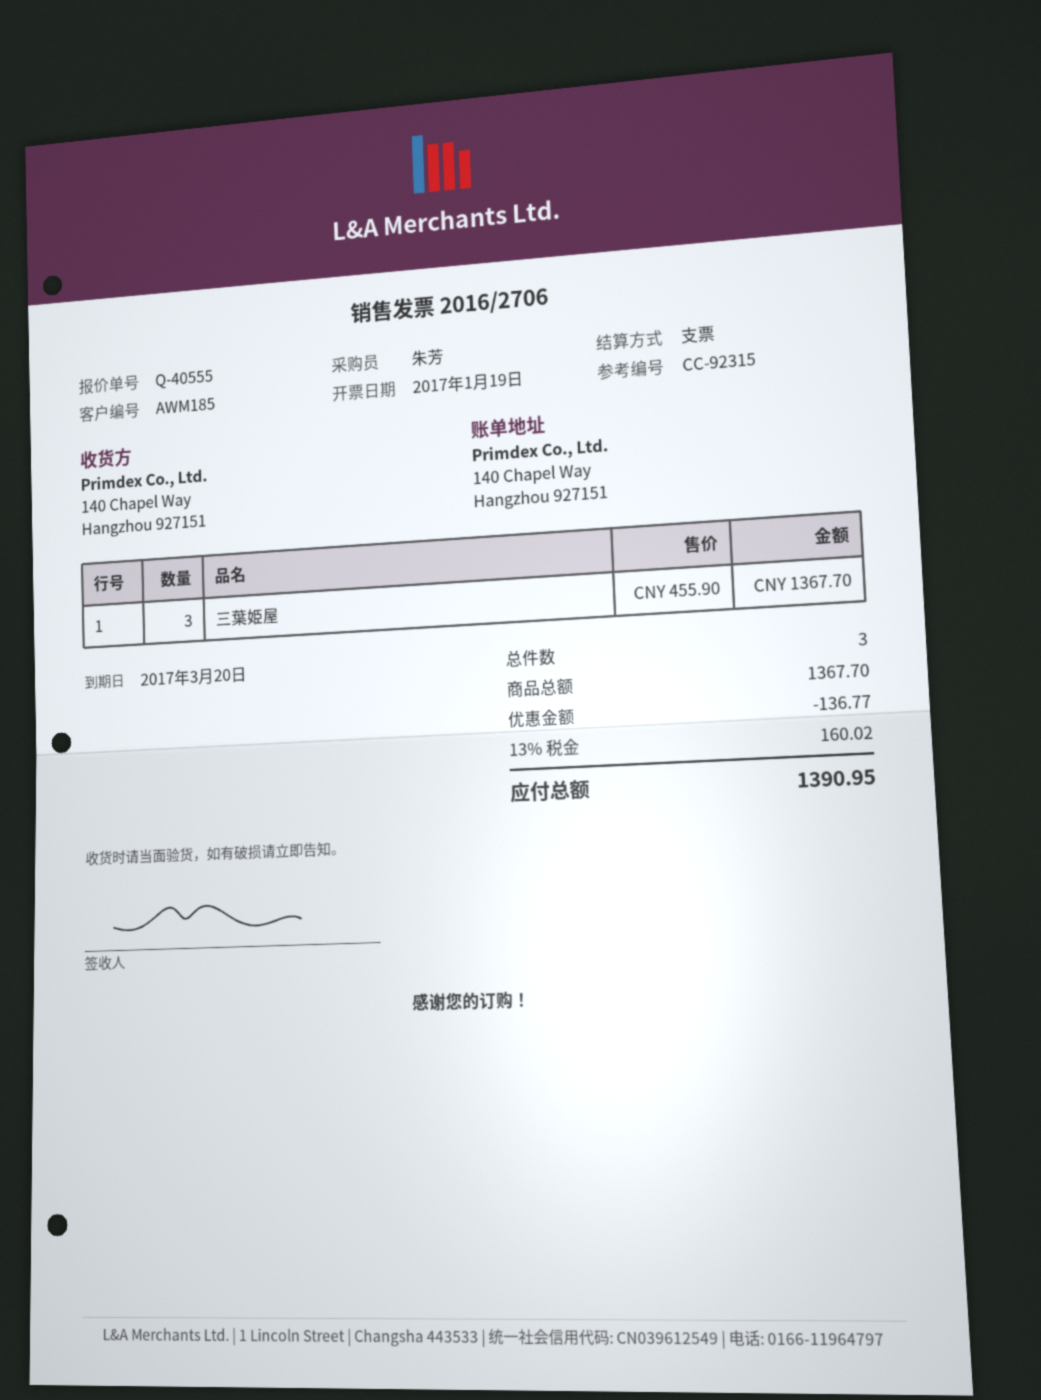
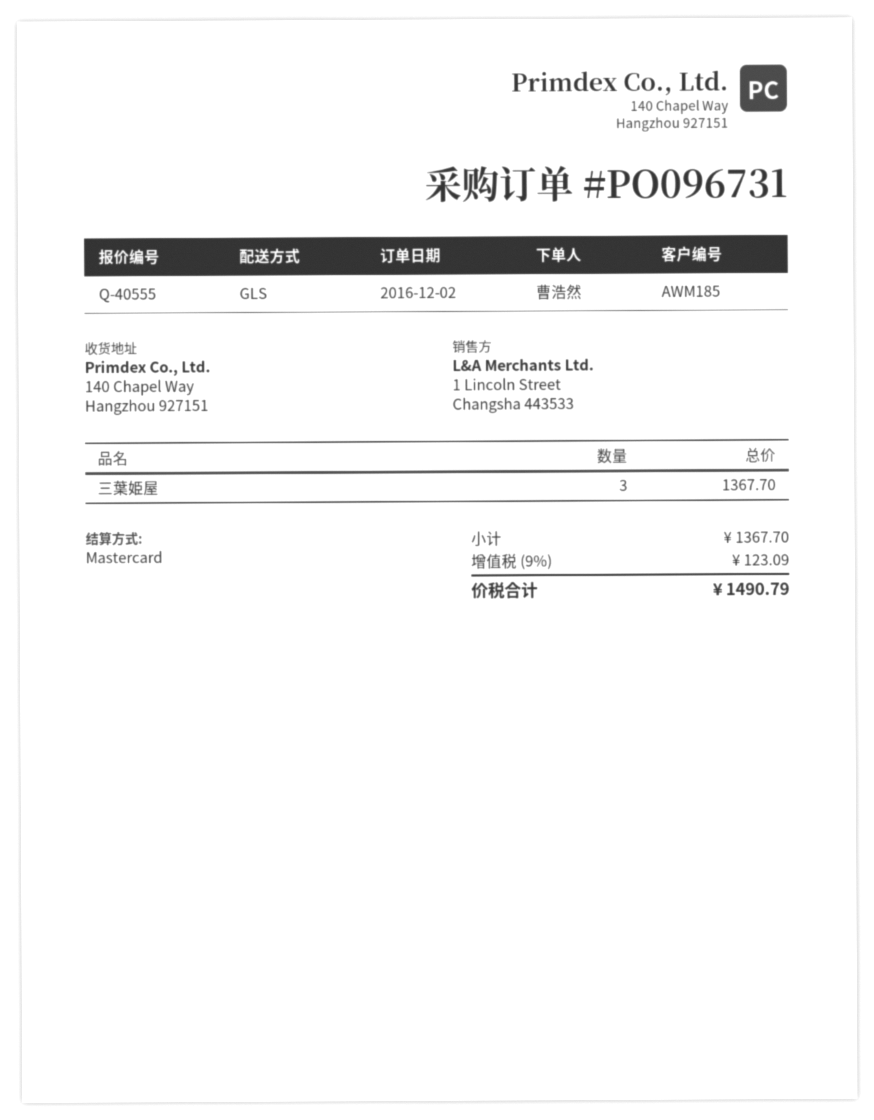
ordered by: 朱芳 -> 曹浩然
payment method: cheque -> Mastercard
discount: 136.77 -> none
tax: 13% = 160.02 -> 9% = 123.09
total: 1390.95 -> 1490.79

